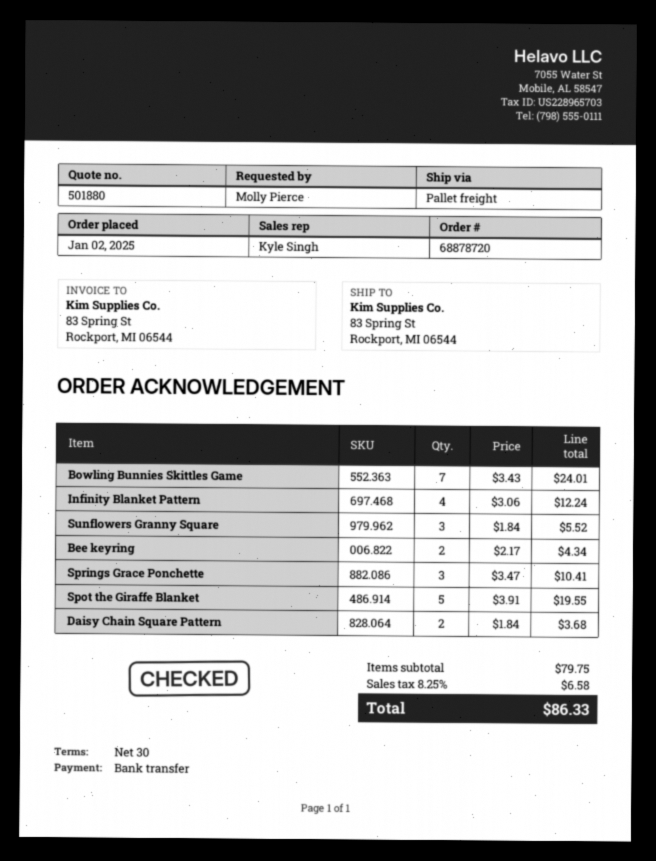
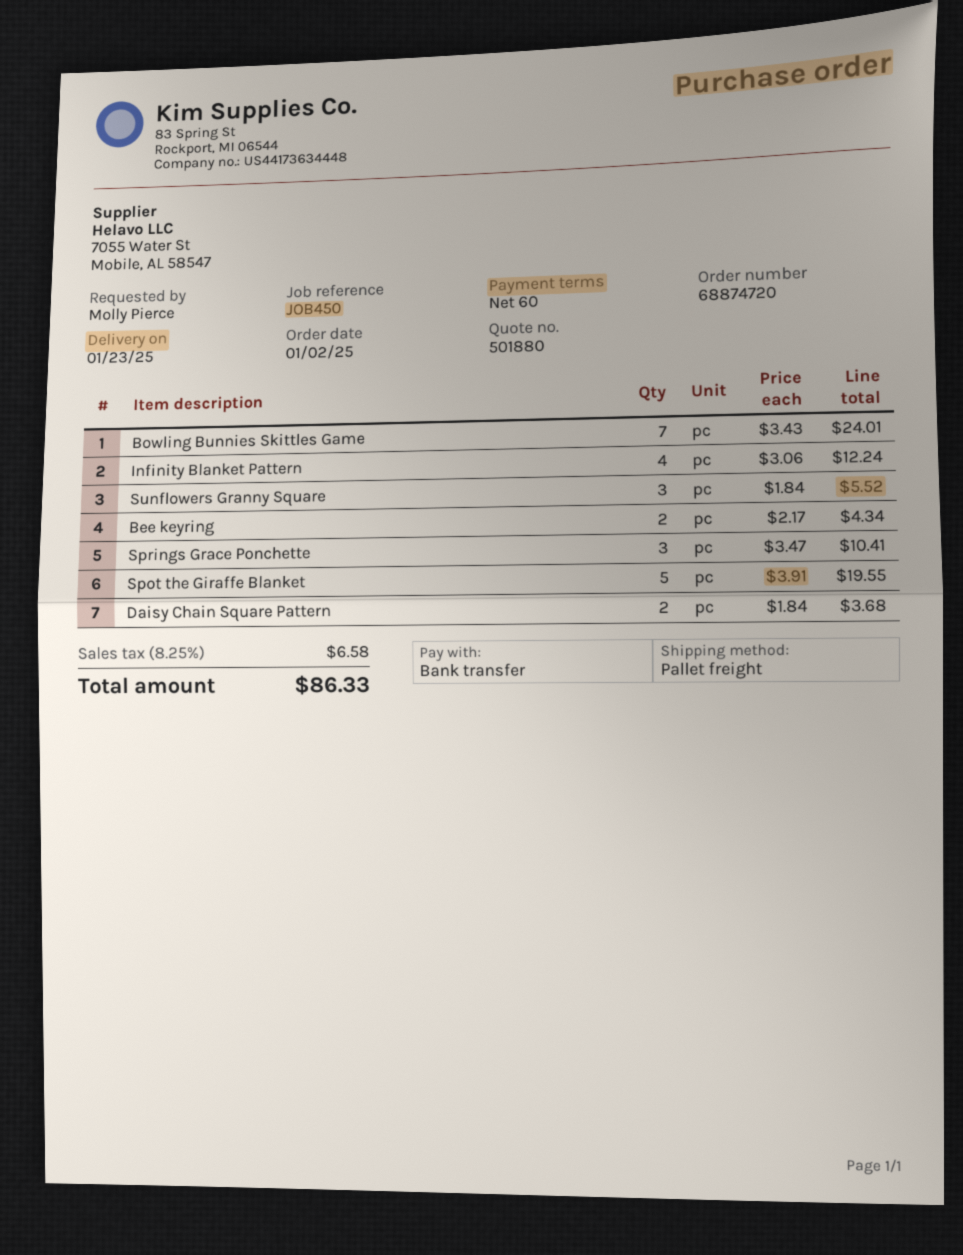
order number: 68878720 -> 68874720
payment terms: 30 days -> 60 days

